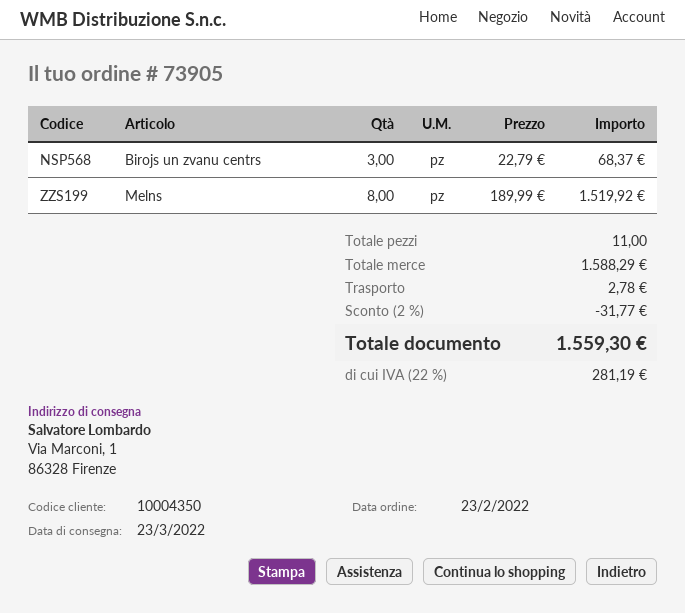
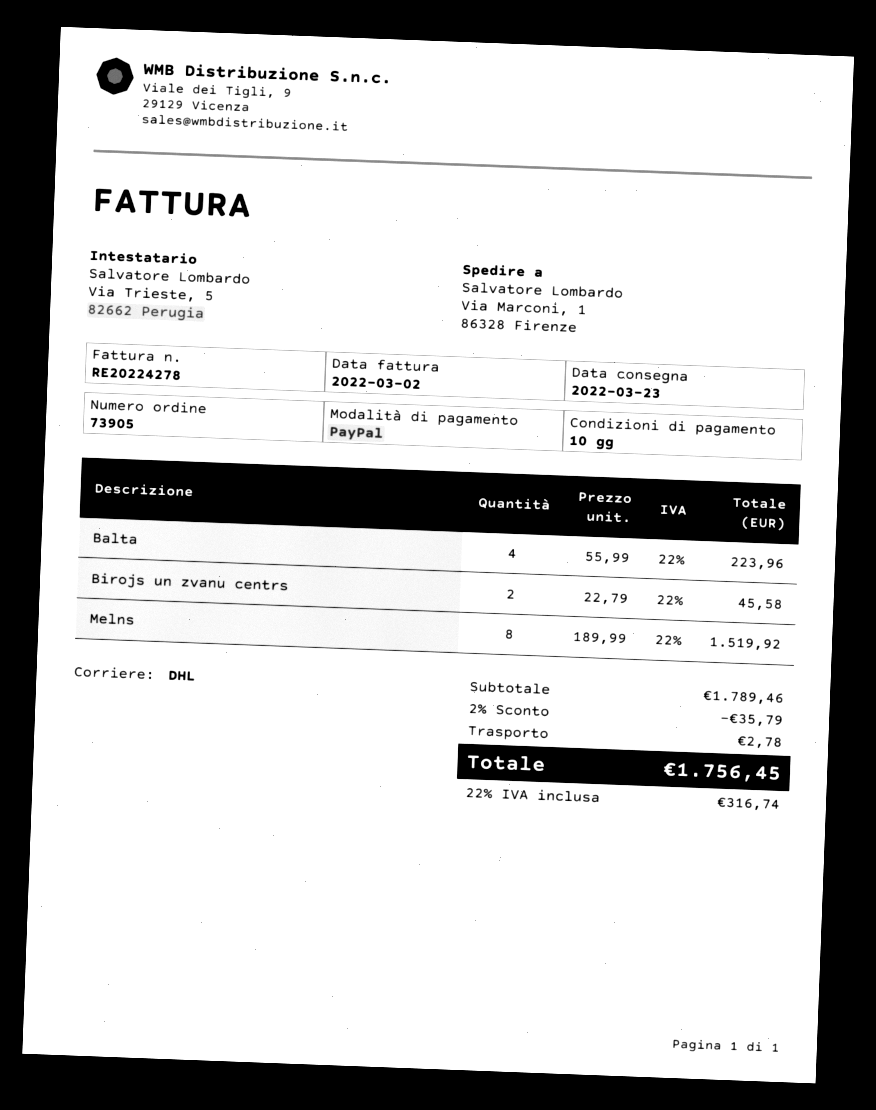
Birojs un zvanu centrs: 3 x 22.79 = 68.37 -> 2 x 22.79 = 45.58
Balta: none -> 4 x 55.99 = 223.96
subtotal: 1588.29 -> 1789.46
discount: 2% = 31.77 -> 2% = 35.79
tax: 22% = 281.19 -> 22% = 316.74
total: 1559.30 -> 1756.45

